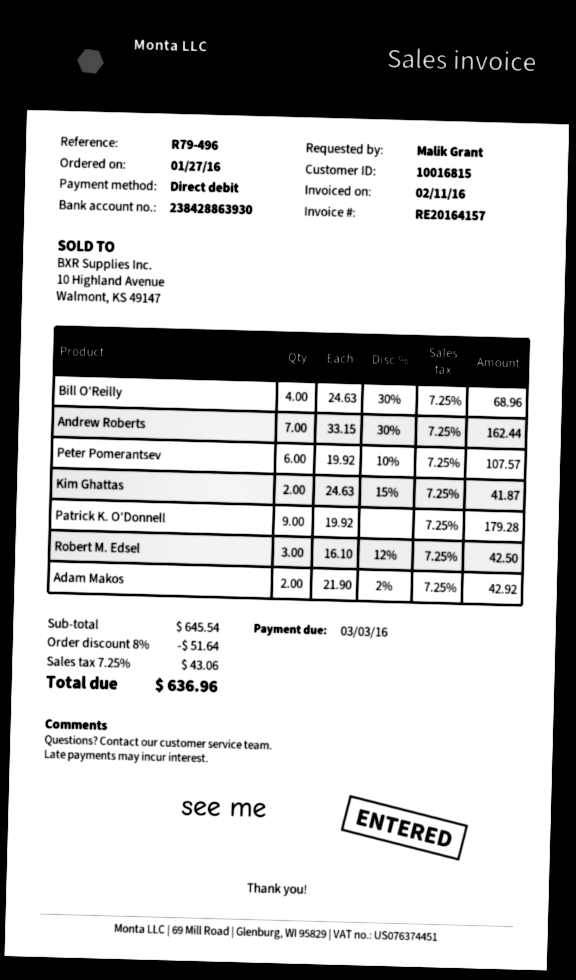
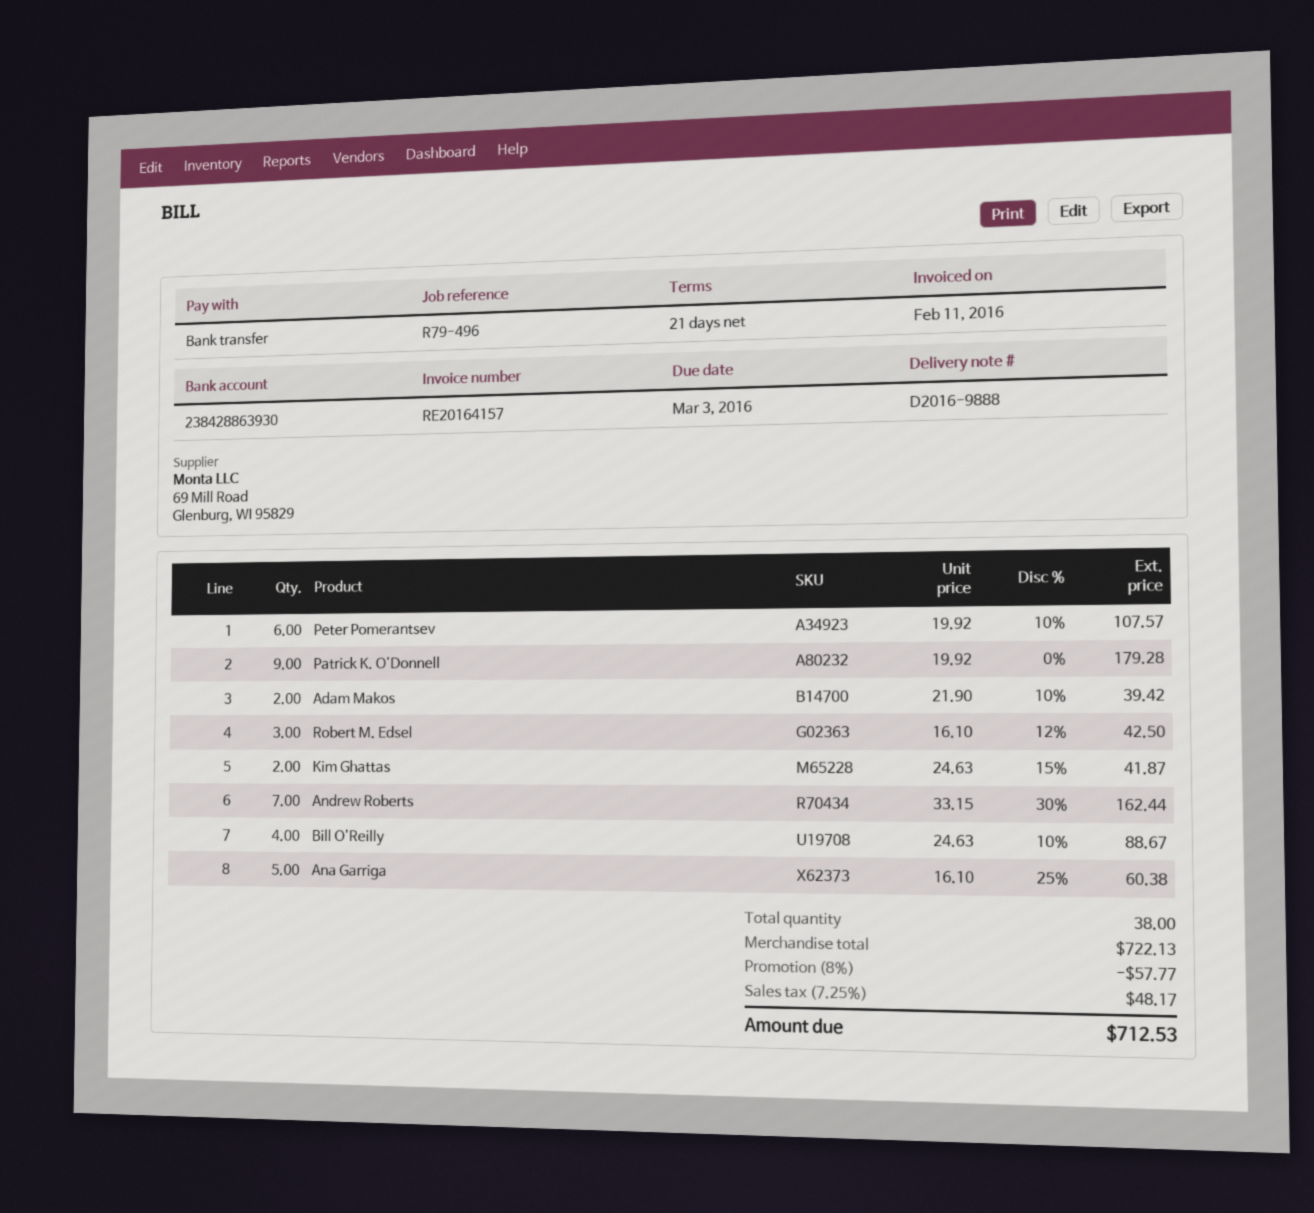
payment method: direct debit -> bank transfer
Bill O'Reilly: 4 x 24.63 - 30% = 68.96 -> 4 x 24.63 - 10% = 88.67
Adam Makos: 2 x 21.90 - 2% = 42.92 -> 2 x 21.90 - 10% = 39.42
Ana Garriga: none -> 5 x 16.10 - 25% = 60.38
subtotal: 645.54 -> 722.13
discount: 8% = 51.64 -> 8% = 57.77
tax: 7.25% = 43.06 -> 7.25% = 48.17
total: 636.96 -> 712.53

